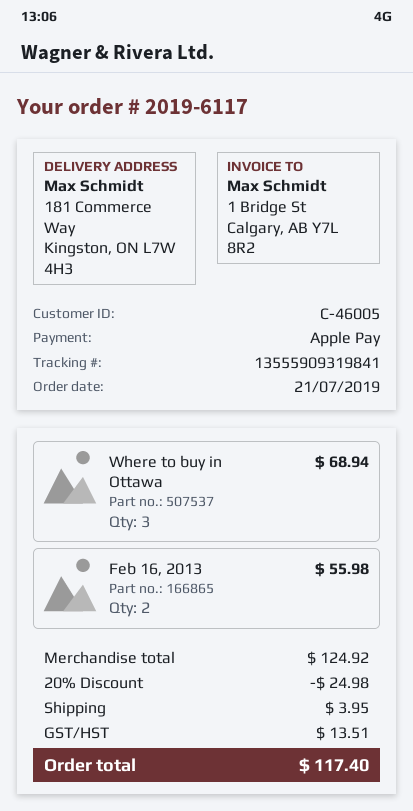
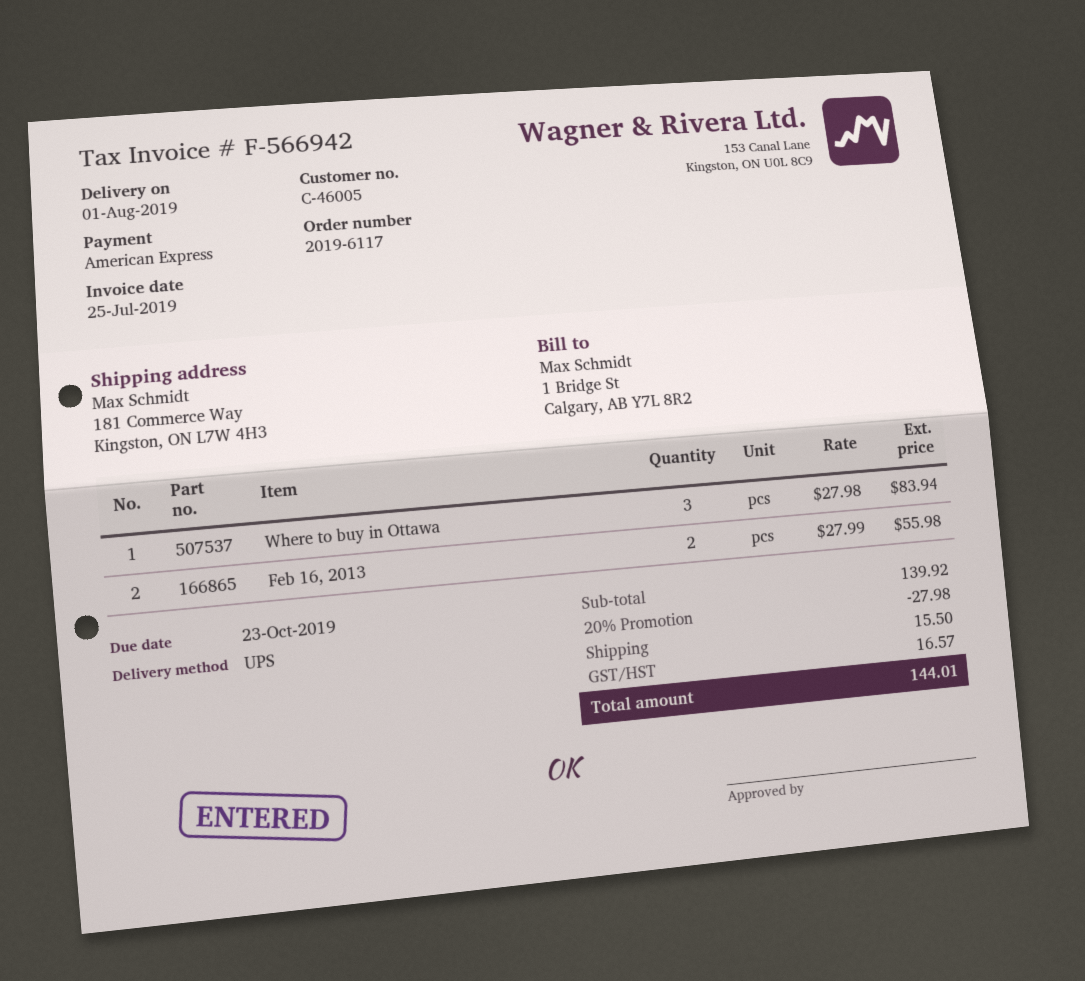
payment method: Apple Pay -> American Express
Where to buy in Ottawa: 3 for 68.94 -> 3 for 83.94
subtotal: 124.92 -> 139.92
discount: 20% = 24.98 -> 20% = 27.98
shipping: 3.95 -> 15.50
tax: 13.51 -> 16.57
total: 117.40 -> 144.01

